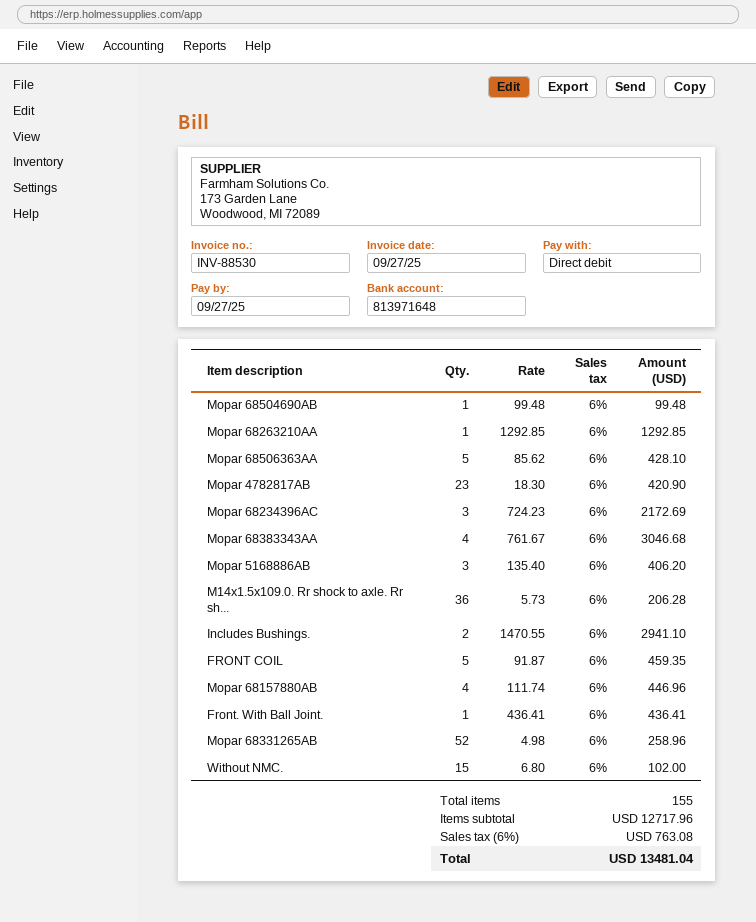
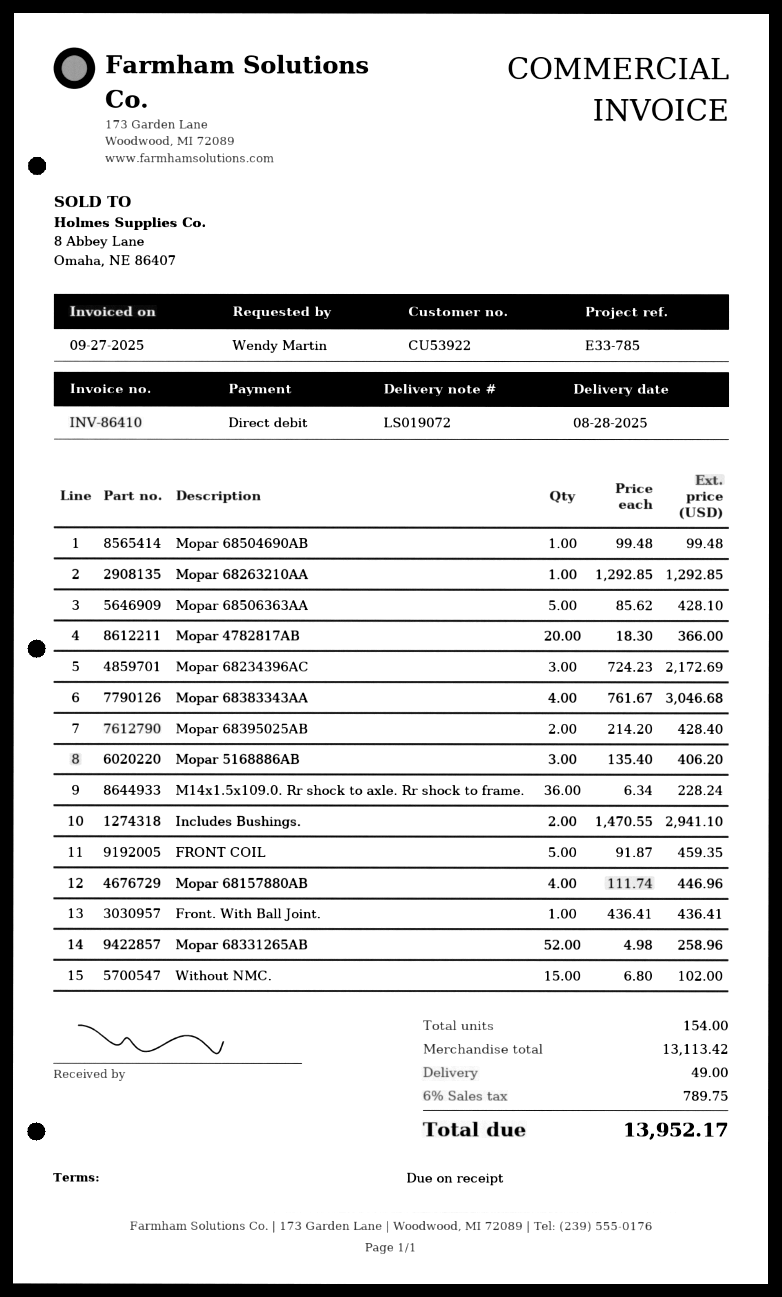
invoice number: INV-88530 -> INV-86410
Mopar 4782817AB: 23 x 18.30 = 420.90 -> 20 x 18.30 = 366.00
M14x1.5x109.0. Rr shock to axle. Rr sh...: 36 x 5.73 = 206.28 -> 36 x 6.34 = 228.24
Mopar 68395025AB: none -> 2 x 214.20 = 428.40
total quantity: 155 -> 154
subtotal: 12717.96 -> 13113.42
shipping: none -> 49.00
tax: 6% = 763.08 -> 6% = 789.75
total: 13481.04 -> 13952.17

